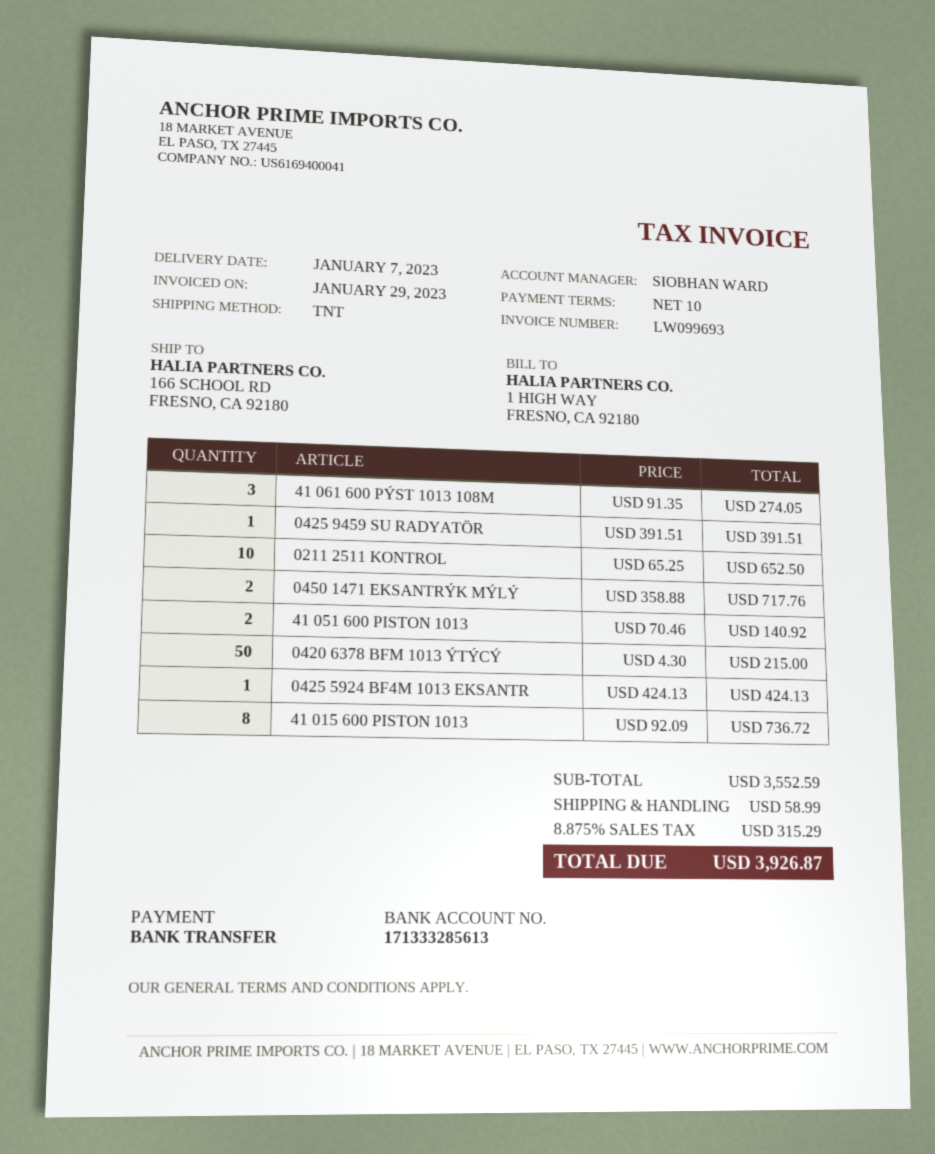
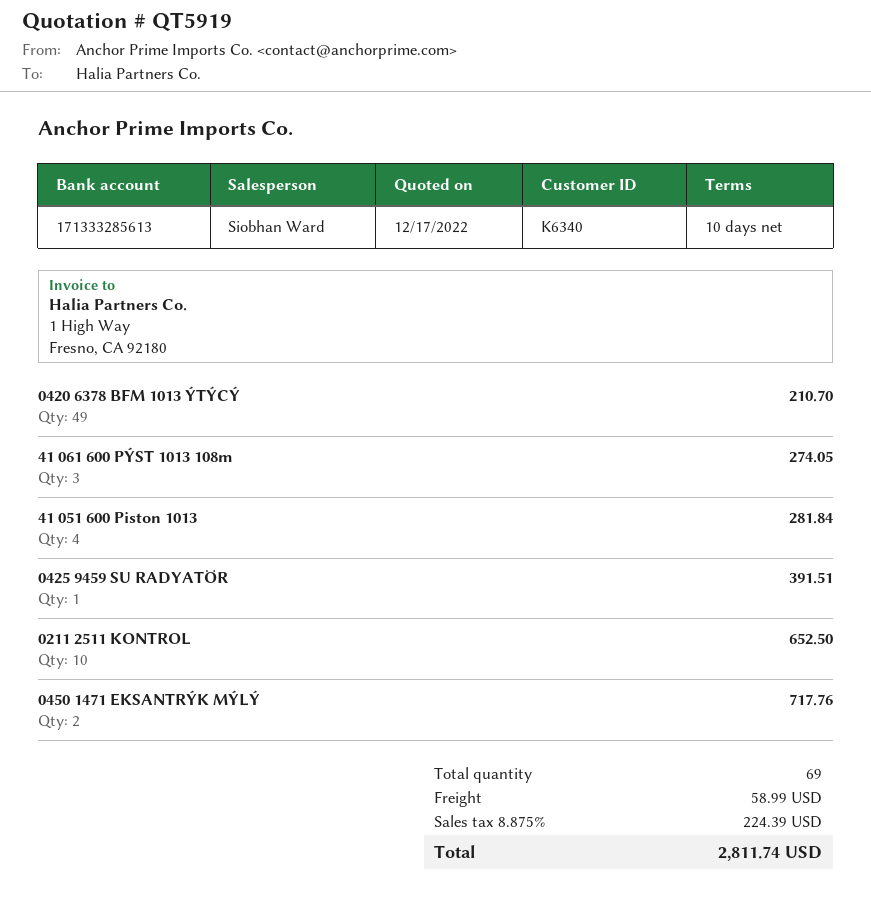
41 051 600 PISTON 1013: 2 for 140.92 -> 4 for 281.84
0420 6378 BFM 1013 ÝTÝCÝ: 50 for 215.00 -> 49 for 210.70
0425 5924 BF4M 1013 EKSANTR: 1 for 424.13 -> none
41 015 600 PISTON 1013: 8 for 736.72 -> none
tax: 8.875% = 315.29 -> 8.875% = 224.39
total: 3926.87 -> 2811.74

